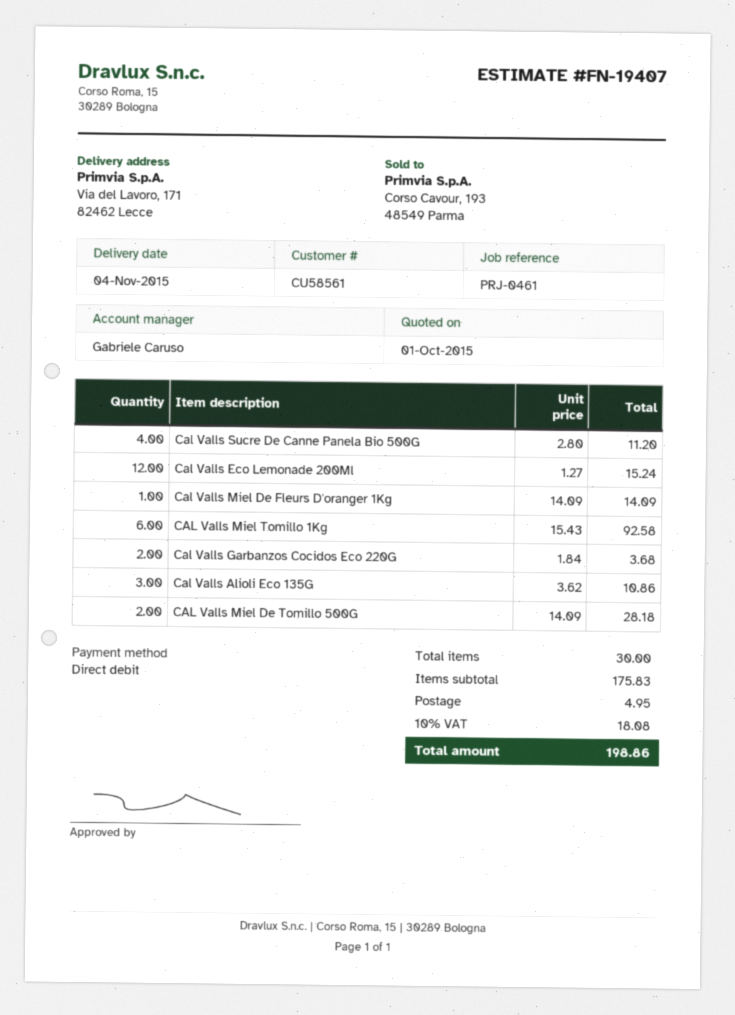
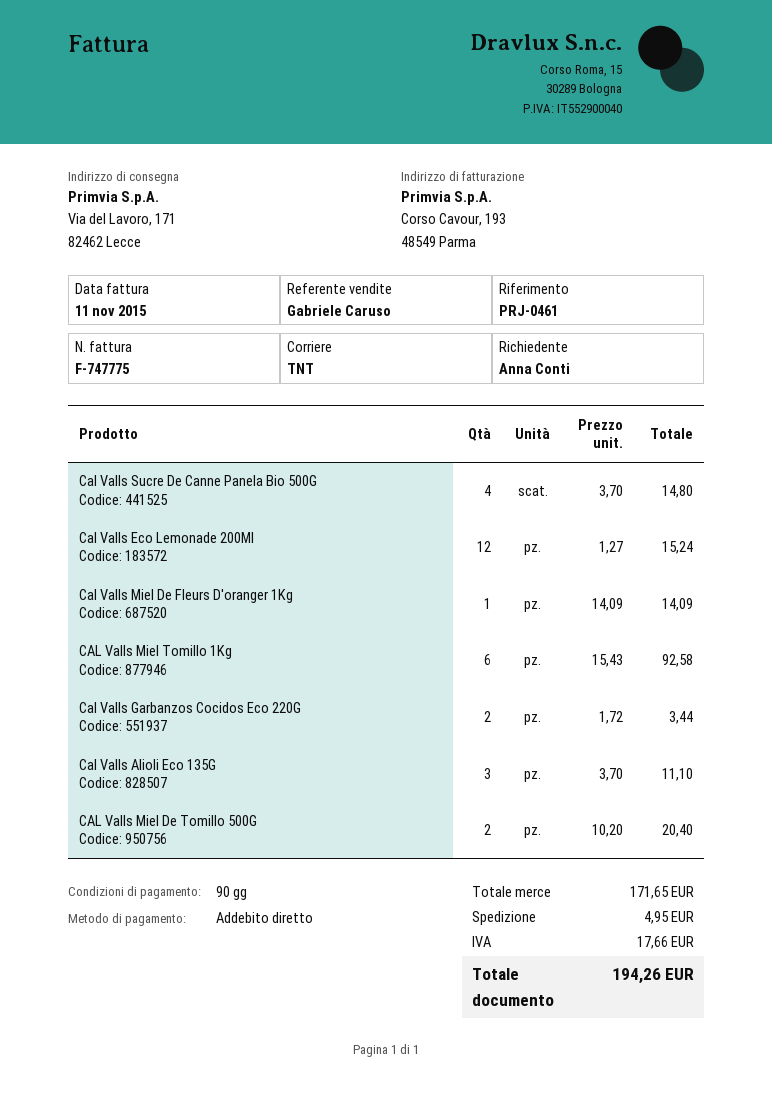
Cal Valls Sucre De Canne Panela Bio 500G: 4 x 2.80 = 11.20 -> 4 x 3.70 = 14.80
Cal Valls Garbanzos Cocidos Eco 220G: 2 x 1.84 = 3.68 -> 2 x 1.72 = 3.44
Cal Valls Alioli Eco 135G: 3 x 3.62 = 10.86 -> 3 x 3.70 = 11.10
CAL Valls Miel De Tomillo 500G: 2 x 14.09 = 28.18 -> 2 x 10.20 = 20.40
subtotal: 175.83 -> 171.65
tax: 18.08 -> 17.66
total: 198.86 -> 194.26

